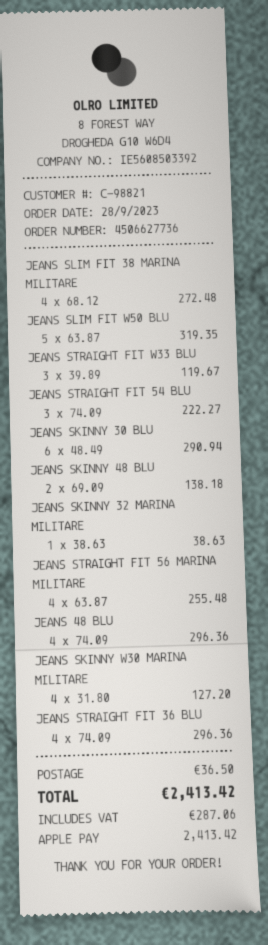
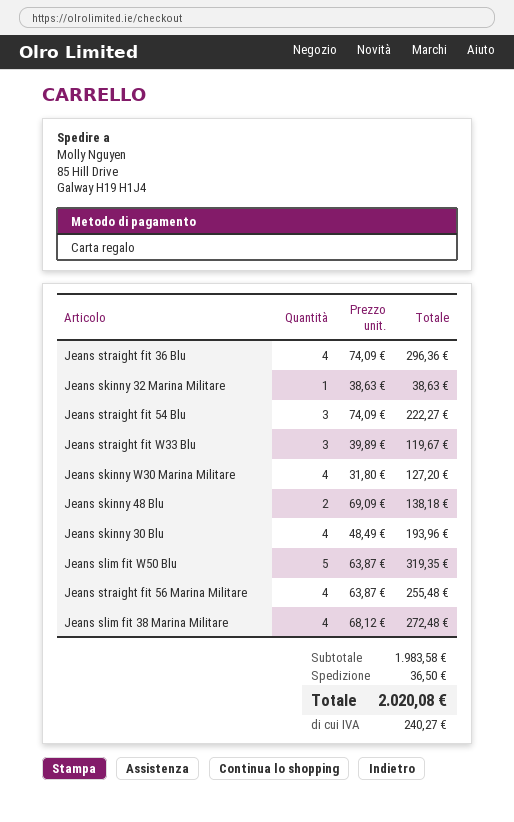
payment method: Apple Pay -> gift card
JEANS SKINNY 30 BLU: 6 x 48.49 = 290.94 -> 4 x 48.49 = 193.96
JEANS 48 BLU: 4 x 74.09 = 296.36 -> none
tax: 287.06 -> 240.27
total: 2413.42 -> 2020.08

